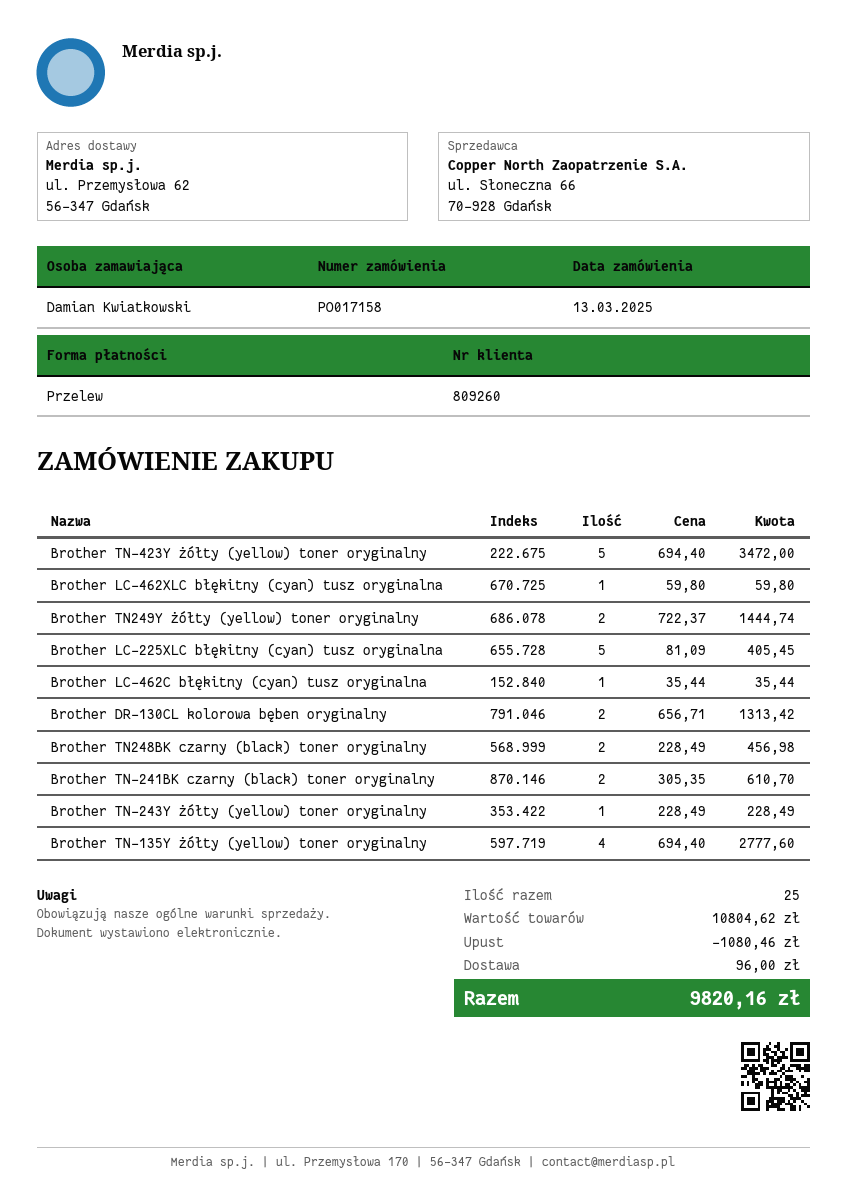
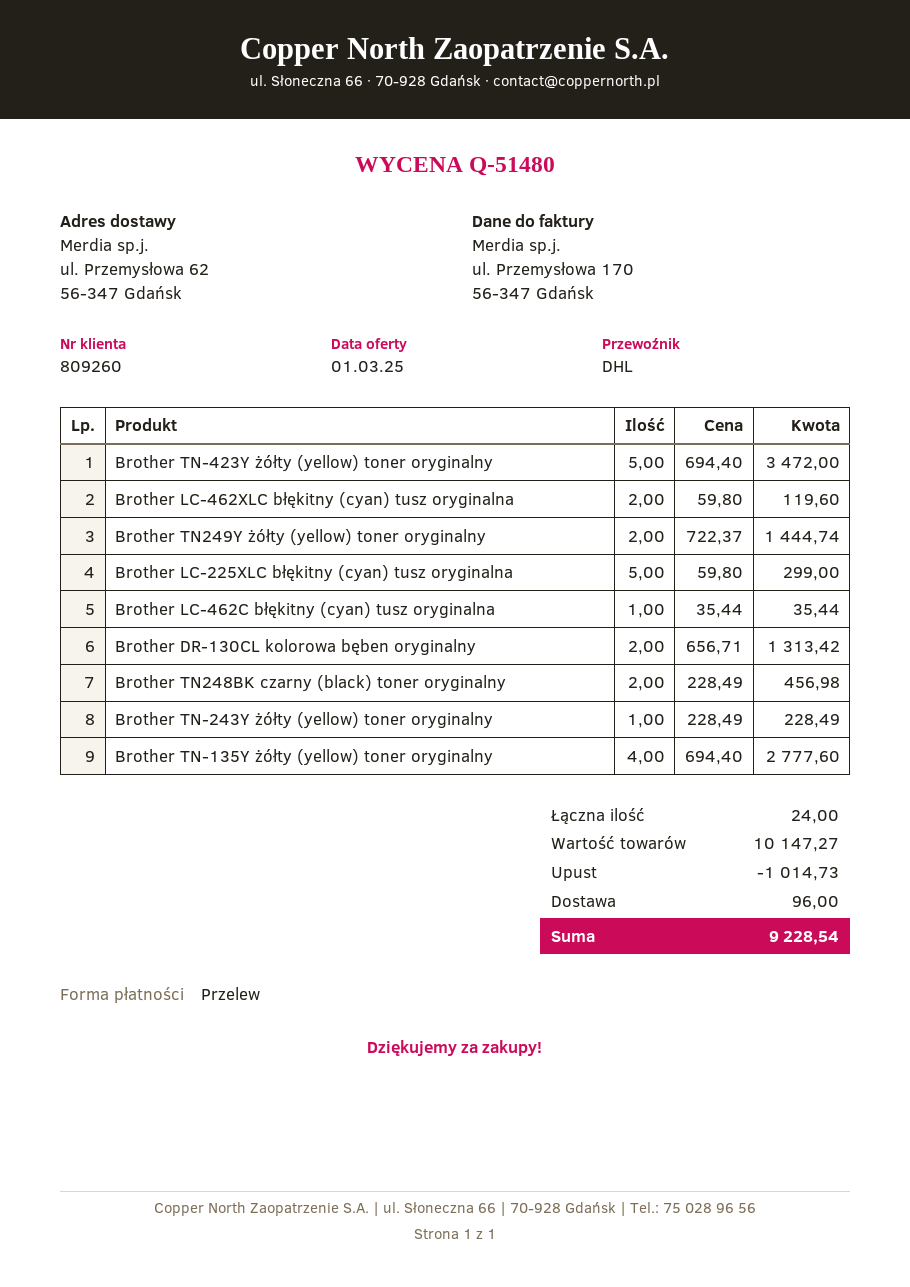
Brother LC-462XLC błękitny (cyan) tusz oryginalna: 1 x 59.80 = 59.80 -> 2 x 59.80 = 119.60
Brother LC-225XLC błękitny (cyan) tusz oryginalna: 5 x 81.09 = 405.45 -> 5 x 59.80 = 299.00
Brother TN-241BK czarny (black) toner oryginalny: 2 x 305.35 = 610.70 -> none
total quantity: 25 -> 24
subtotal: 10804.62 -> 10147.27
discount: 1080.46 -> 1014.73
total: 9820.16 -> 9228.54

